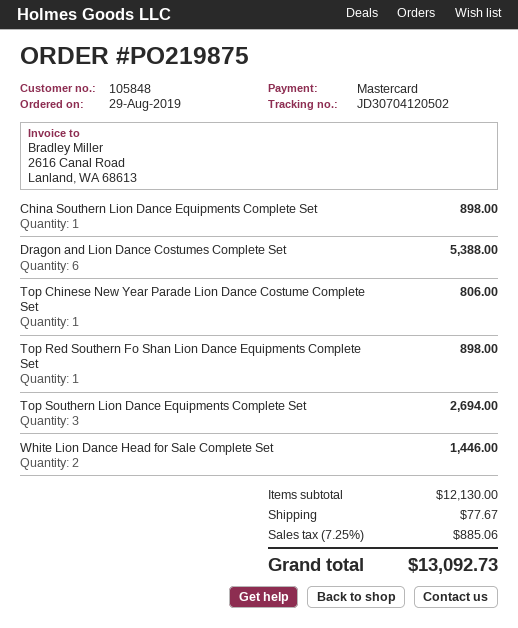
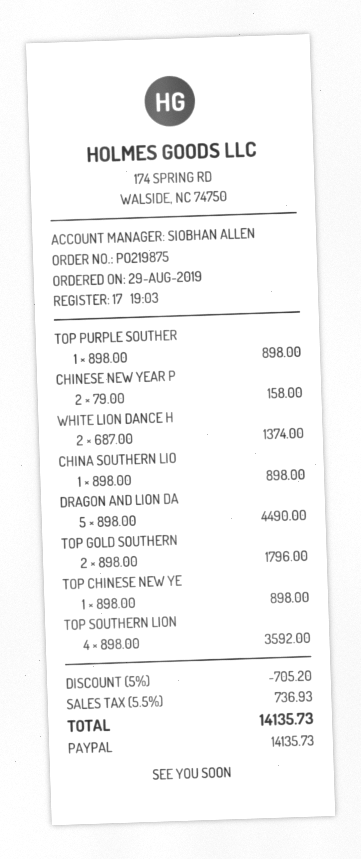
payment method: Mastercard -> PayPal
Dragon and Lion Dance Costumes Complete Set: 6 for 5388.00 -> 5 for 4490.00
Top Chinese New Year Parade Lion Dance Costume Complete Set: 1 for 806.00 -> 1 for 898.00
Top Red Southern Fo Shan Lion Dance Equipments Complete Set: 1 for 898.00 -> none
Top Southern Lion Dance Equipments Complete Set: 3 for 2694.00 -> 4 for 3592.00
White Lion Dance Head for Sale Complete Set: 2 for 1446.00 -> 2 for 1374.00
TOP PURPLE SOUTHER: none -> 1 for 898.00
CHINESE NEW YEAR P: none -> 2 for 158.00
TOP GOLD SOUTHERN: none -> 2 for 1796.00
discount: none -> 5% = 705.20
shipping: 77.67 -> none
tax: 7.25% = 885.06 -> 5.5% = 736.93
total: 13092.73 -> 14135.73

